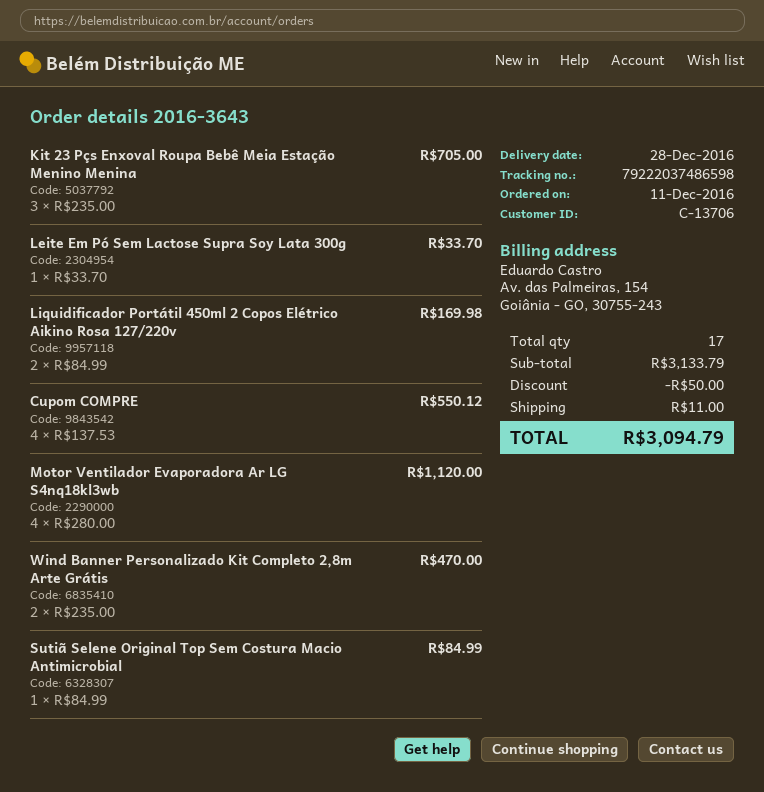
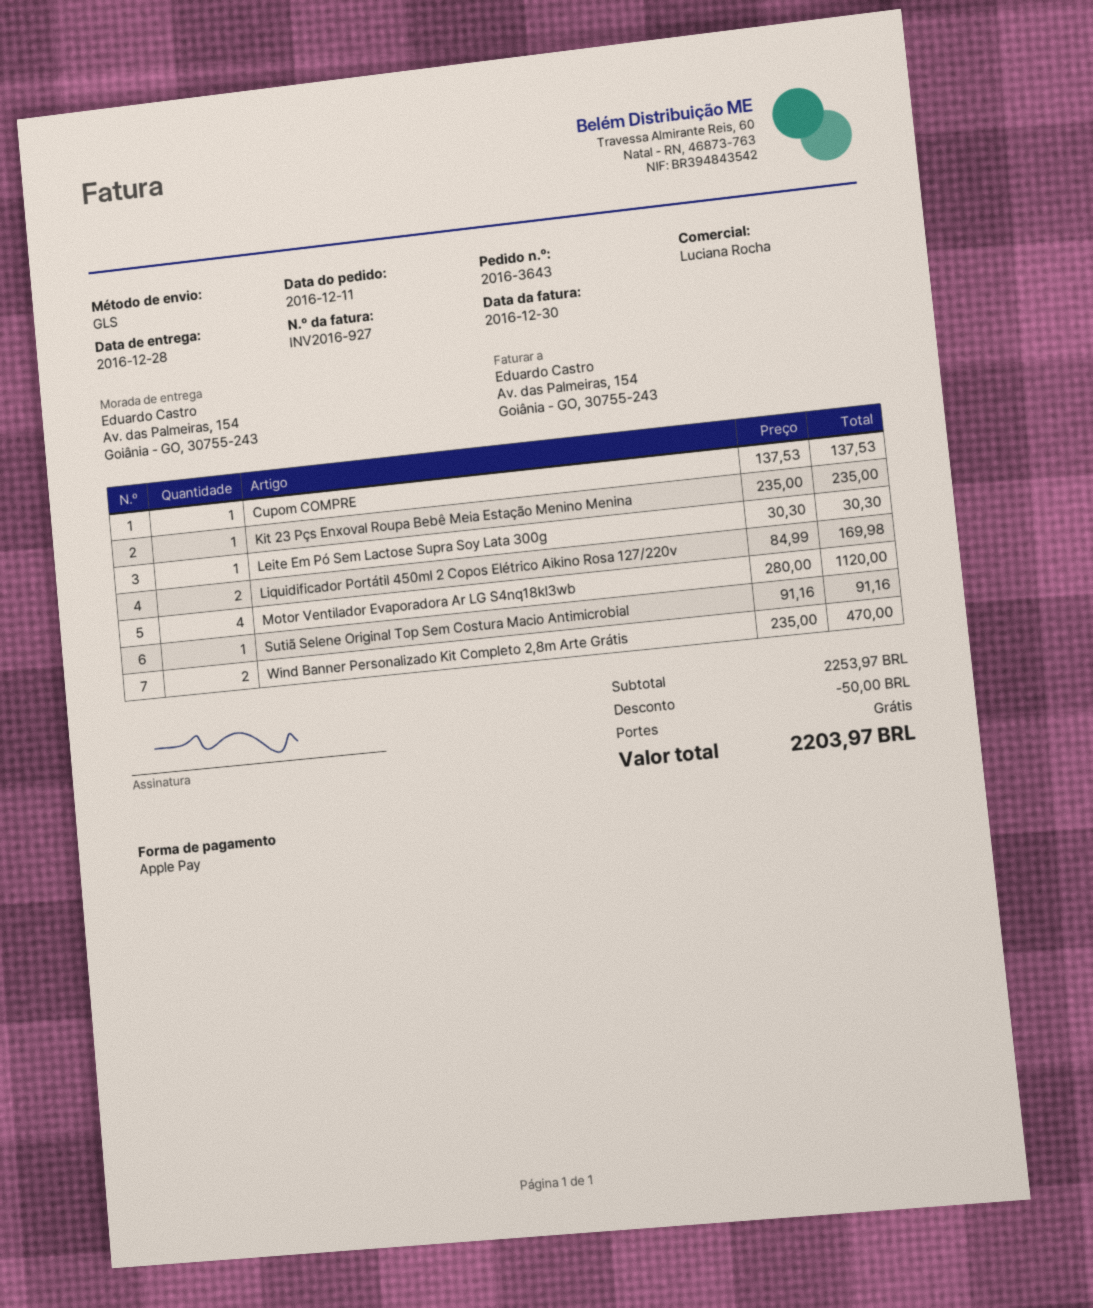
Kit 23 Pçs Enxoval Roupa Bebê Meia Estação Menino Menina: 3 x 235.00 = 705.00 -> 1 x 235.00 = 235.00
Leite Em Pó Sem Lactose Supra Soy Lata 300g: 1 x 33.70 = 33.70 -> 1 x 30.30 = 30.30
Cupom COMPRE: 4 x 137.53 = 550.12 -> 1 x 137.53 = 137.53
Sutiã Selene Original Top Sem Costura Macio Antimicrobial: 1 x 84.99 = 84.99 -> 1 x 91.16 = 91.16
subtotal: 3133.79 -> 2253.97
shipping: 11.00 -> 0.00
total: 3094.79 -> 2203.97

